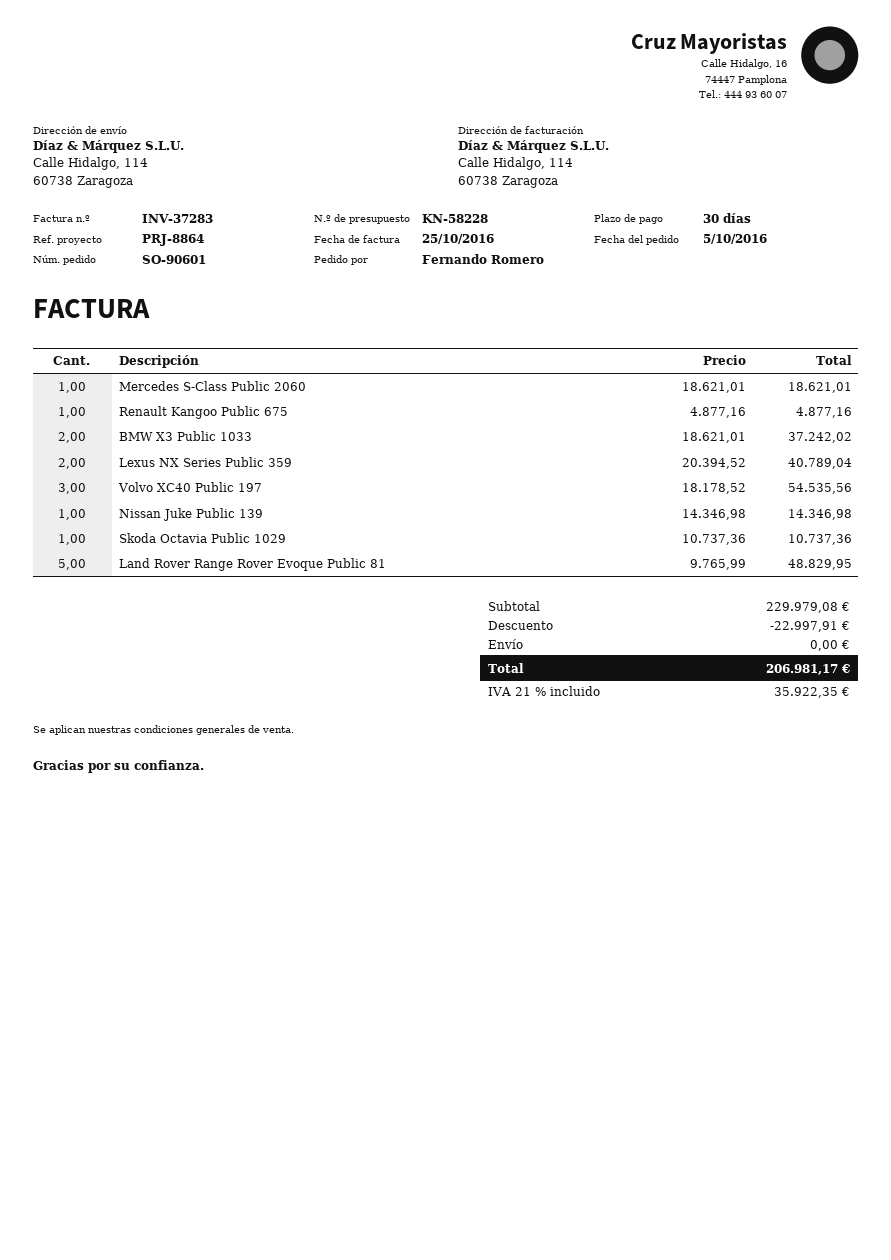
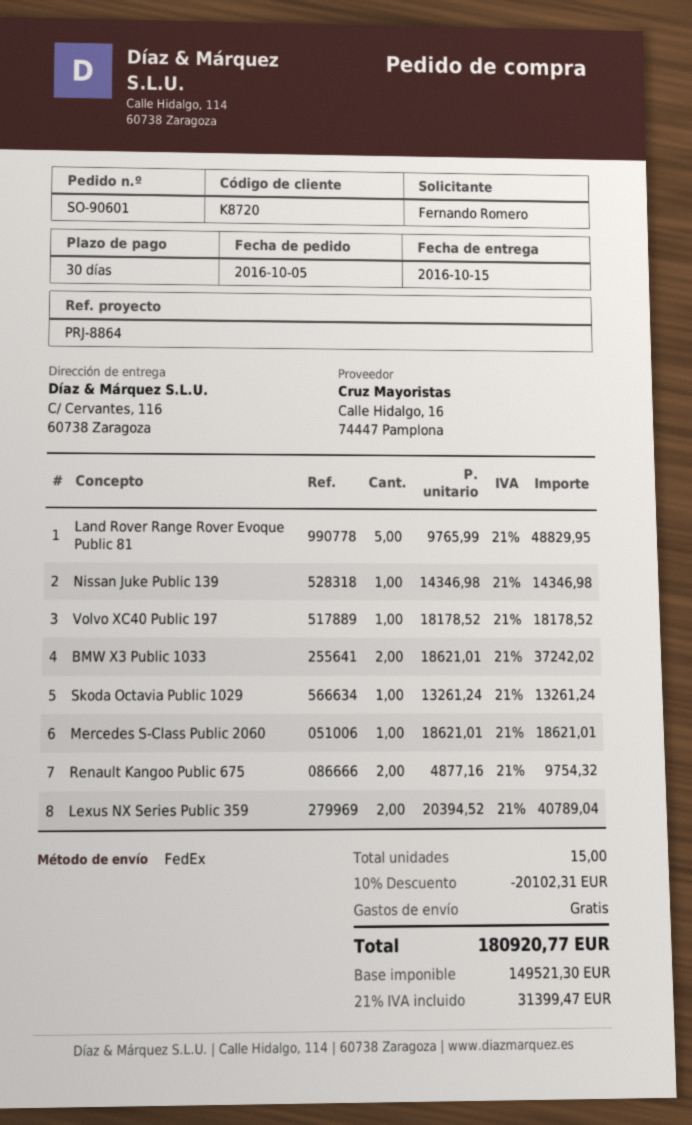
ship to: Calle Hidalgo, 114, 60738 Zaragoza -> C/ Cervantes, 116, 60738 Zaragoza
Renault Kangoo Public 675: 1 x 4877.16 = 4877.16 -> 2 x 4877.16 = 9754.32
Volvo XC40 Public 197: 3 x 18178.52 = 54535.56 -> 1 x 18178.52 = 18178.52
Skoda Octavia Public 1029: 1 x 10737.36 = 10737.36 -> 1 x 13261.24 = 13261.24
discount: 22997.91 -> 20102.31
tax: 21% = 35922.35 -> 21% = 31399.47
total: 206981.17 -> 180920.77

